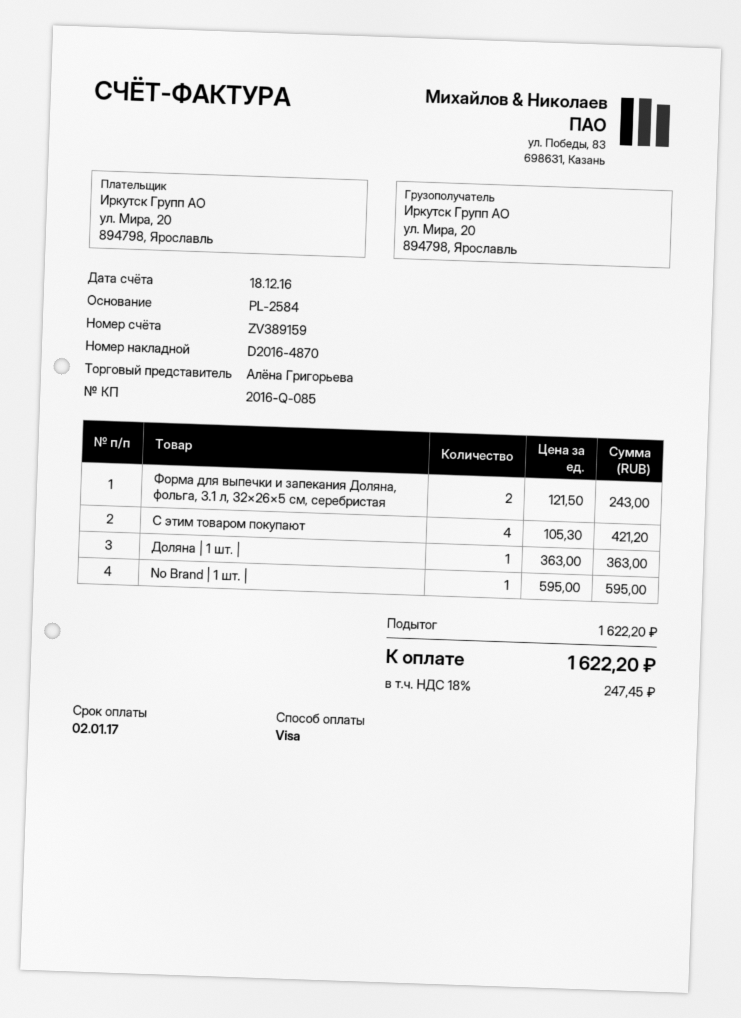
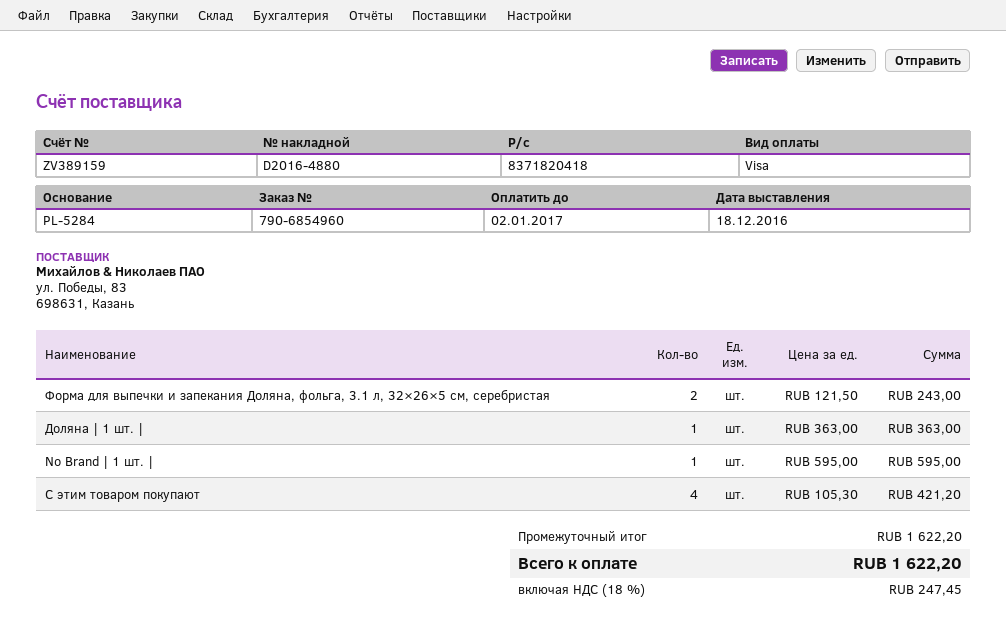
delivery note number: D2016-4870 -> D2016-4880
reference: PL-2584 -> PL-5284

